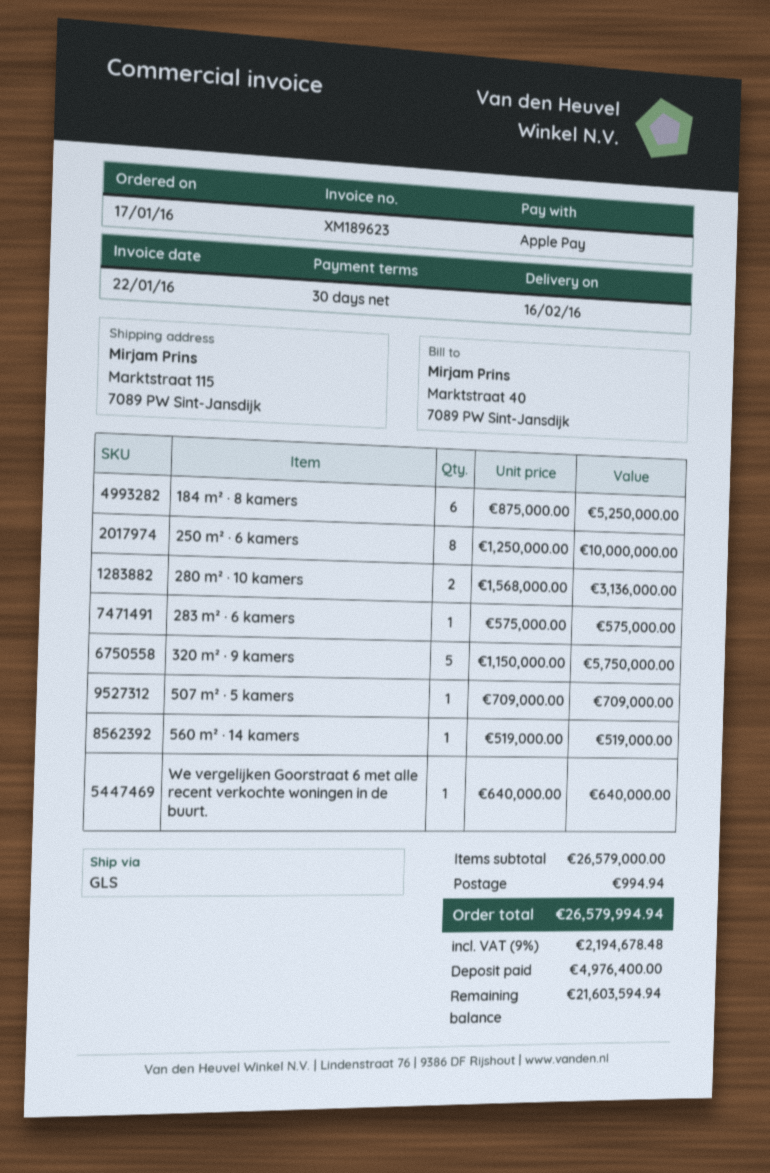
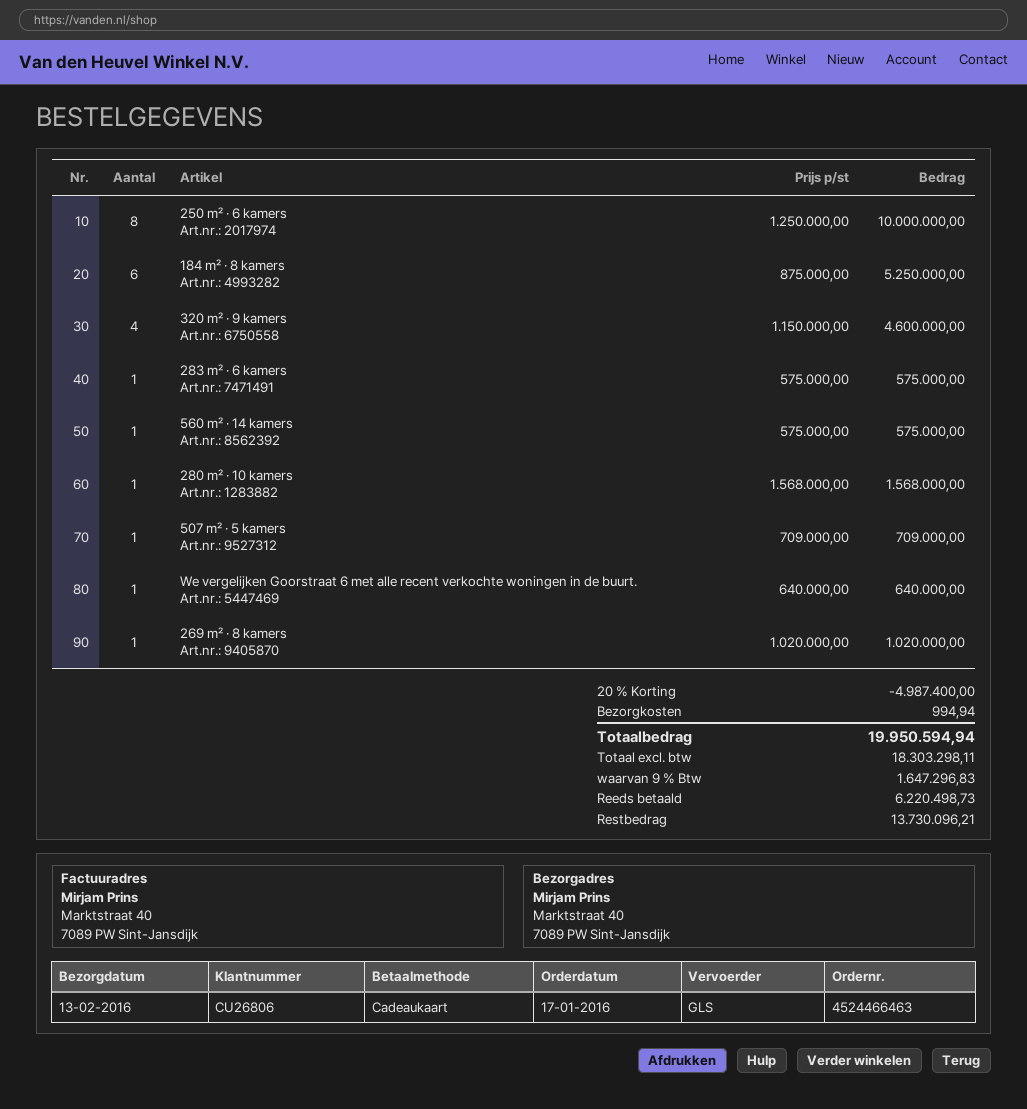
delivery date: 2016-02-16 -> 2016-02-13
payment method: Apple Pay -> gift card
ship to: Marktstraat 115, 7089 PW Sint-Jansdijk -> Marktstraat 40, 7089 PW Sint-Jansdijk
280 m² · 10 kamers: 2 x 1568000.00 = 3136000.00 -> 1 x 1568000.00 = 1568000.00
320 m² · 9 kamers: 5 x 1150000.00 = 5750000.00 -> 4 x 1150000.00 = 4600000.00
560 m² · 14 kamers: 1 x 519000.00 = 519000.00 -> 1 x 575000.00 = 575000.00
269 m² · 8 kamers: none -> 1 x 1020000.00 = 1020000.00
discount: none -> 20% = 4987400.00
tax: 9% = 2194678.48 -> 9% = 1647296.83
total: 26579994.94 -> 19950594.94
deposit: 4976400.00 -> 6220498.73
balance: 21603594.94 -> 13730096.21

